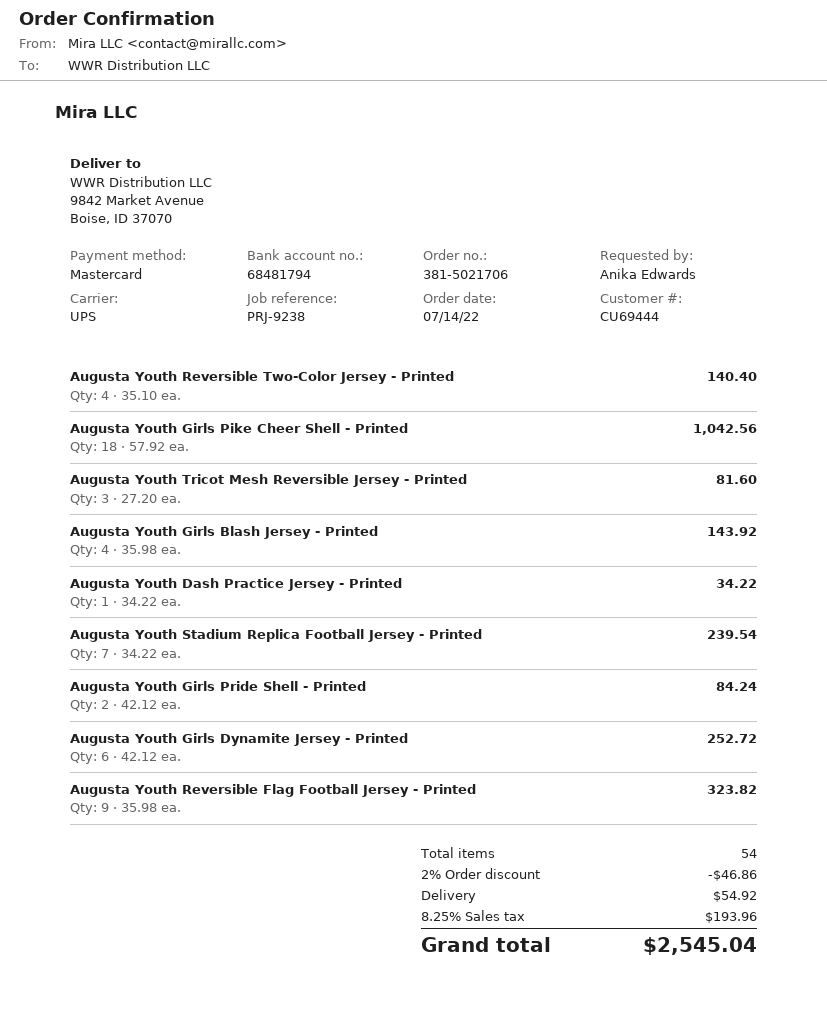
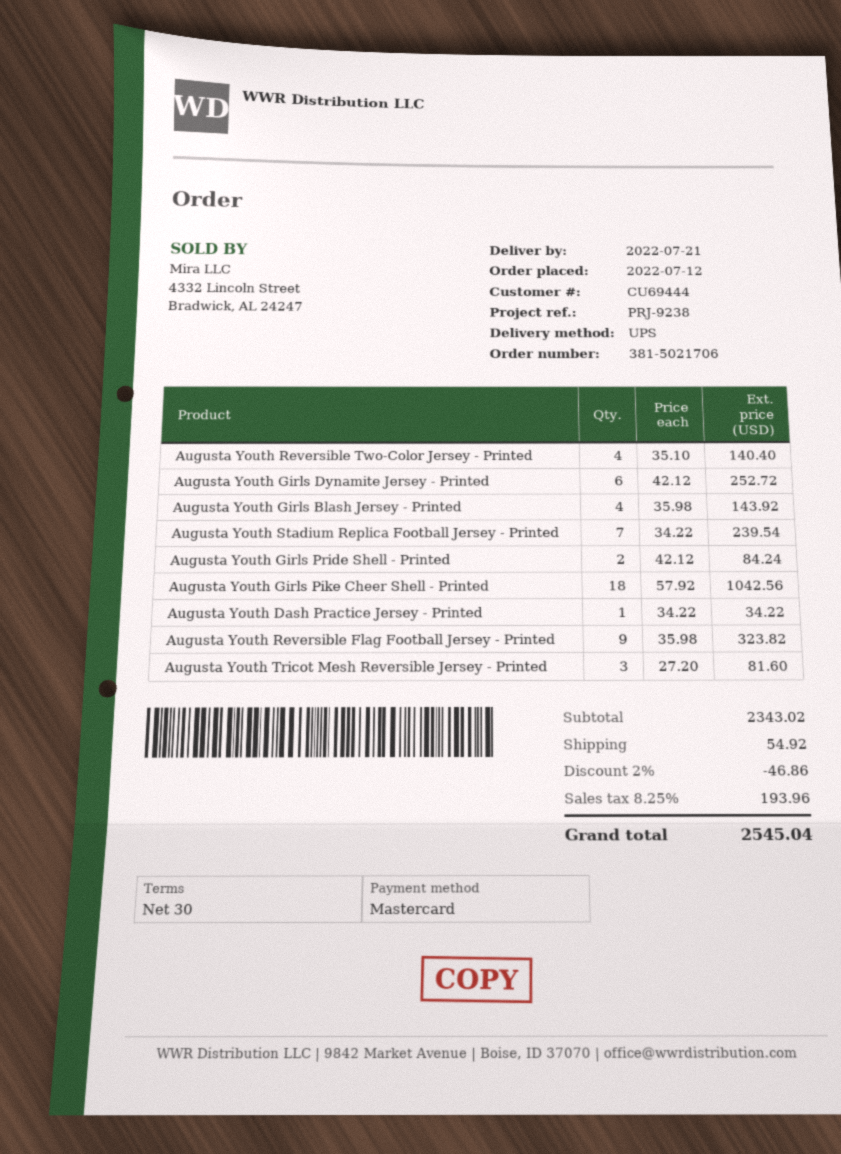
order date: 2022-07-14 -> 2022-07-12

